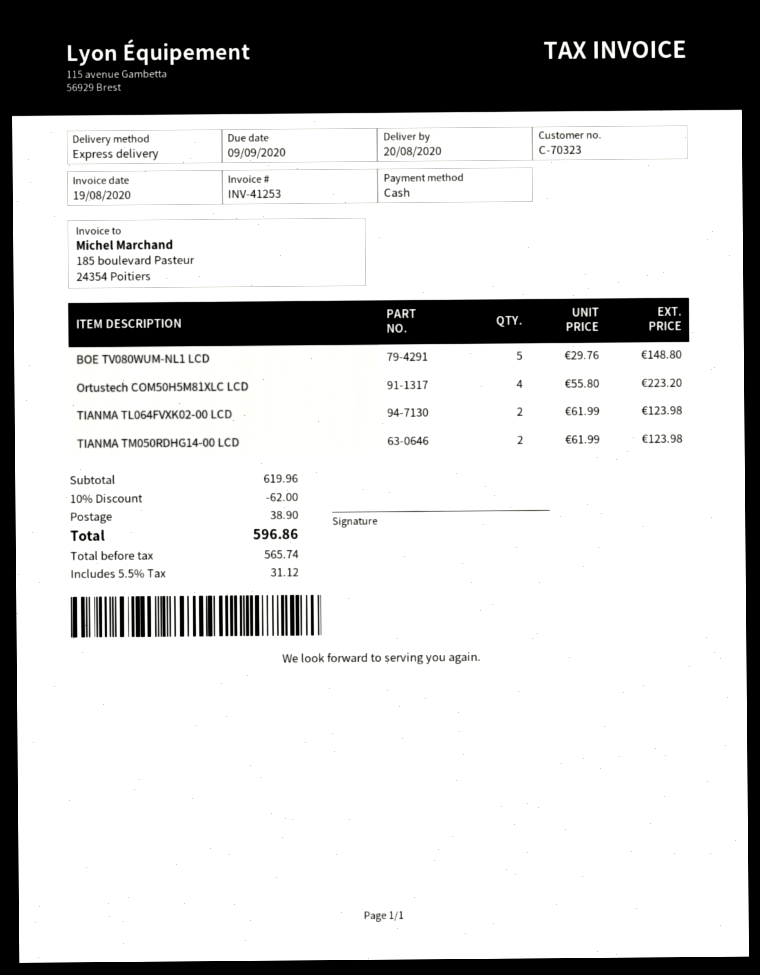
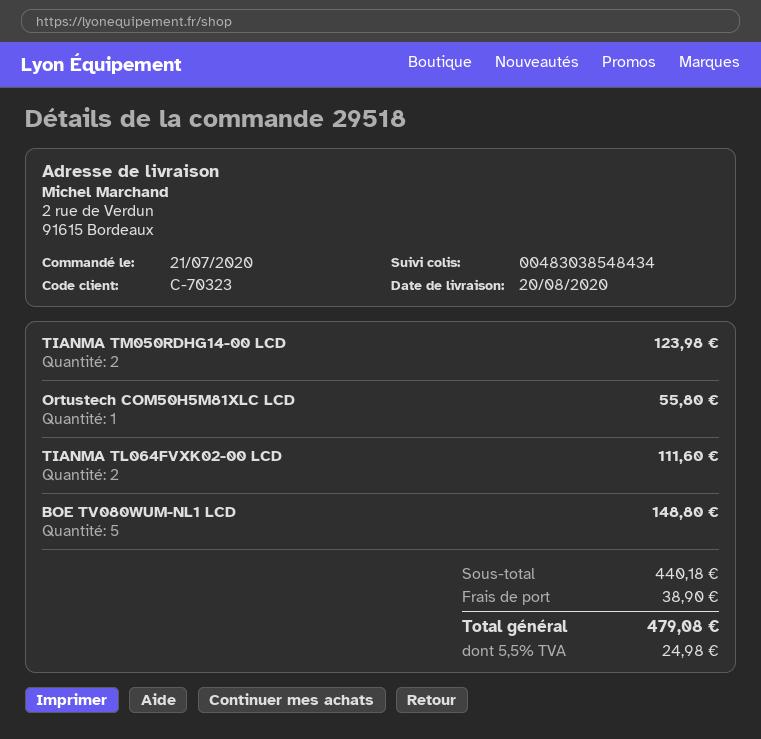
Ortustech COM50H5M81XLC LCD: 4 for 223.20 -> 1 for 55.80
TIANMA TL064FVXK02-00 LCD: 2 for 123.98 -> 2 for 111.60
subtotal: 619.96 -> 440.18
discount: 10% = 62.00 -> none
tax: 5.5% = 31.12 -> 5.5% = 24.98
total: 596.86 -> 479.08

